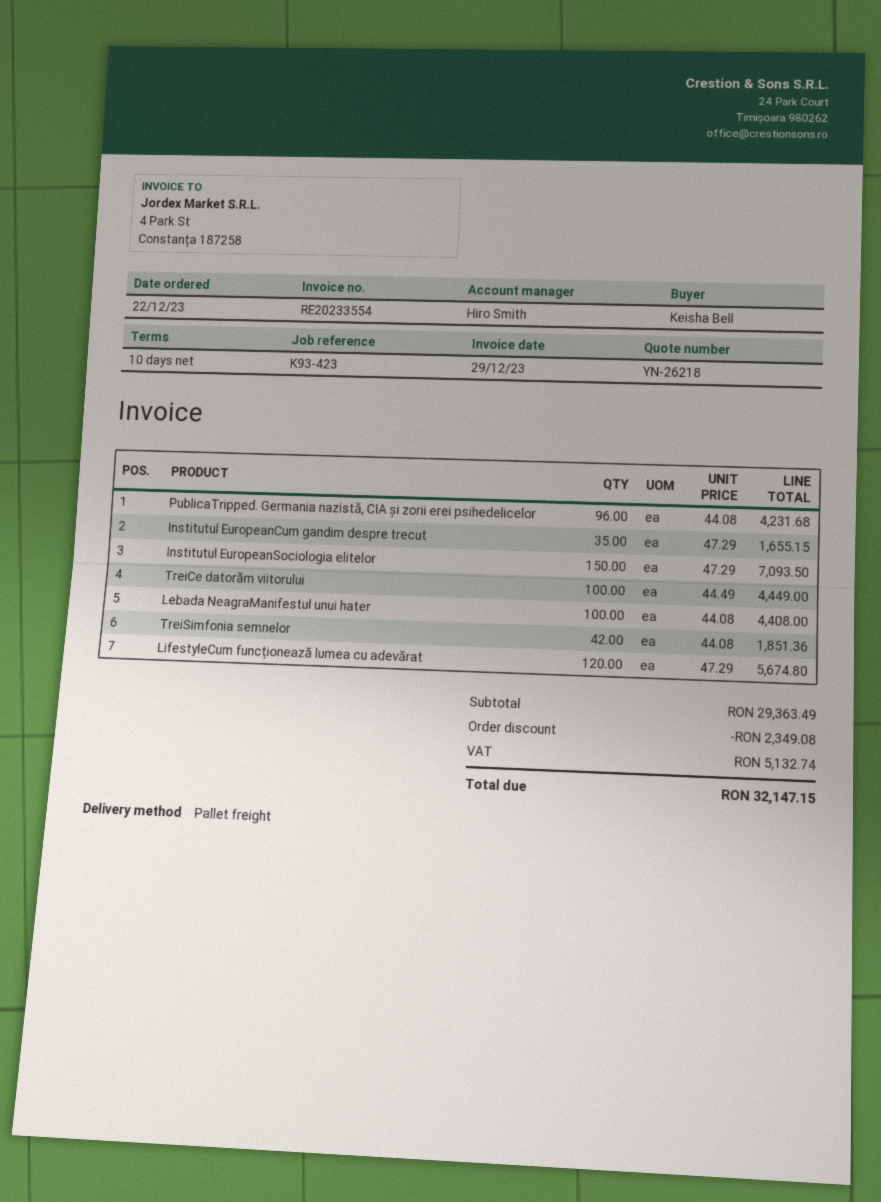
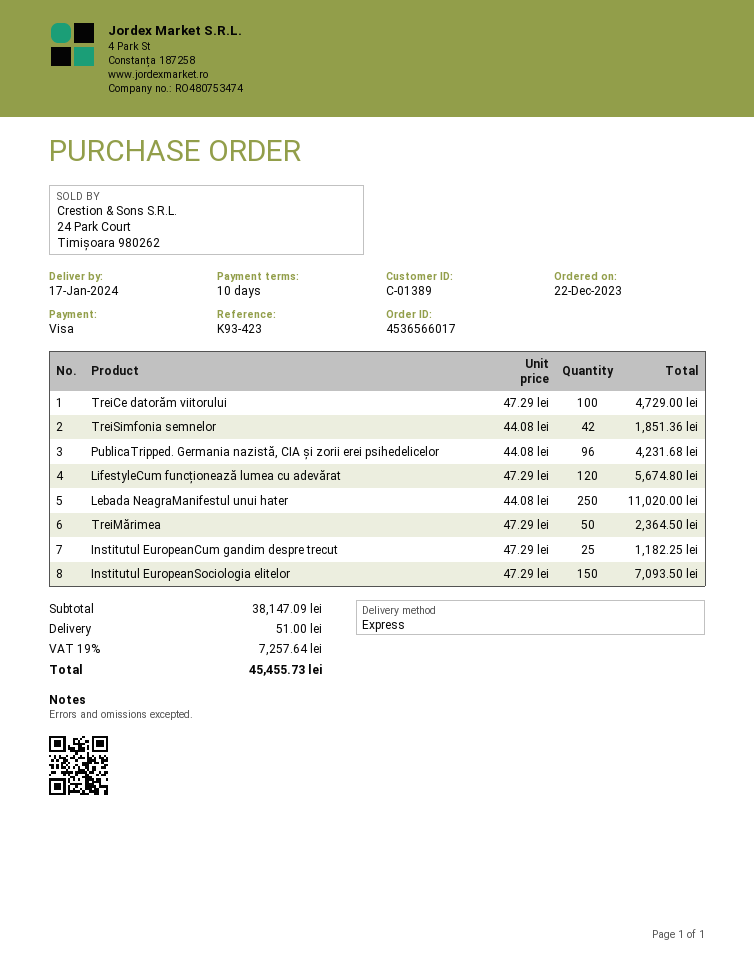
shipping method: pallet freight -> express
Institutul EuropeanCum gandim despre trecut: 35 x 47.29 = 1655.15 -> 25 x 47.29 = 1182.25
TreiCe datorăm viitorului: 100 x 44.49 = 4449.00 -> 100 x 47.29 = 4729.00
Lebada NeagraManifestul unui hater: 100 x 44.08 = 4408.00 -> 250 x 44.08 = 11020.00
TreiMărimea: none -> 50 x 47.29 = 2364.50
subtotal: 29363.49 -> 38147.09
discount: 2349.08 -> none
shipping: none -> 51.00
tax: 5132.74 -> 7257.64
total: 32147.15 -> 45455.73

